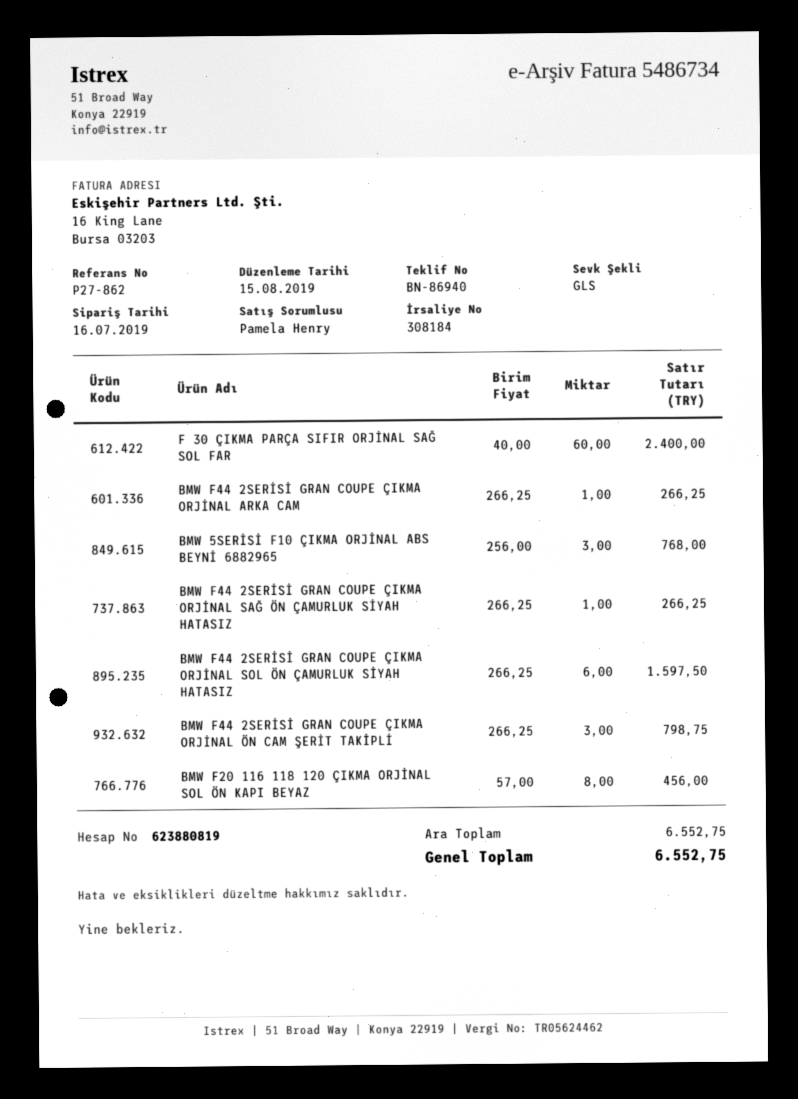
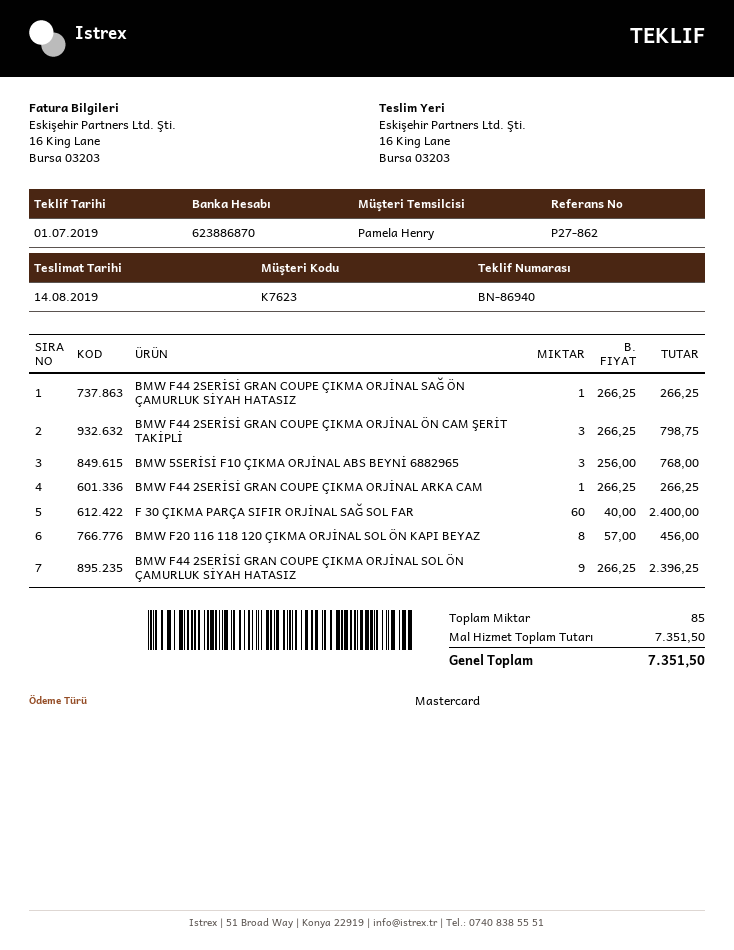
bank account: 623880819 -> 623886870
BMW F44 2SERİSİ GRAN COUPE ÇIKMA ORJİNAL SOL ÖN ÇAMURLUK SİYAH HATASIZ: 6 x 266.25 = 1597.50 -> 9 x 266.25 = 2396.25
subtotal: 6552.75 -> 7351.50
total: 6552.75 -> 7351.50

